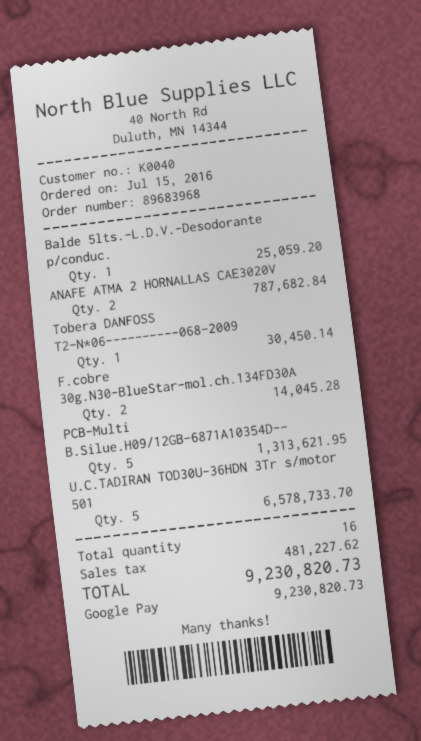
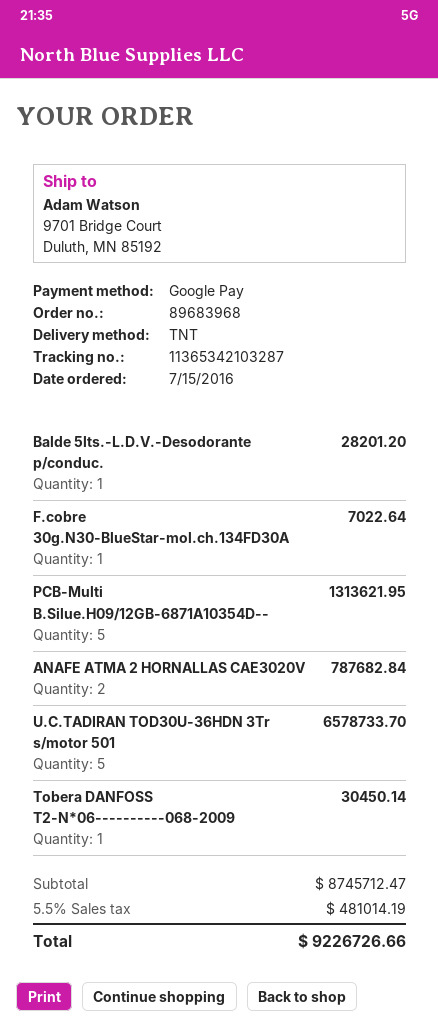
Balde 5lts.-L.D.V.-Desodorante p/conduc.: 1 for 25059.20 -> 1 for 28201.20
F.cobre 30g.N30-BlueStar-mol.ch.134FD30A: 2 for 14045.28 -> 1 for 7022.64
tax: 481227.62 -> 481014.19
total: 9230820.73 -> 9226726.66

